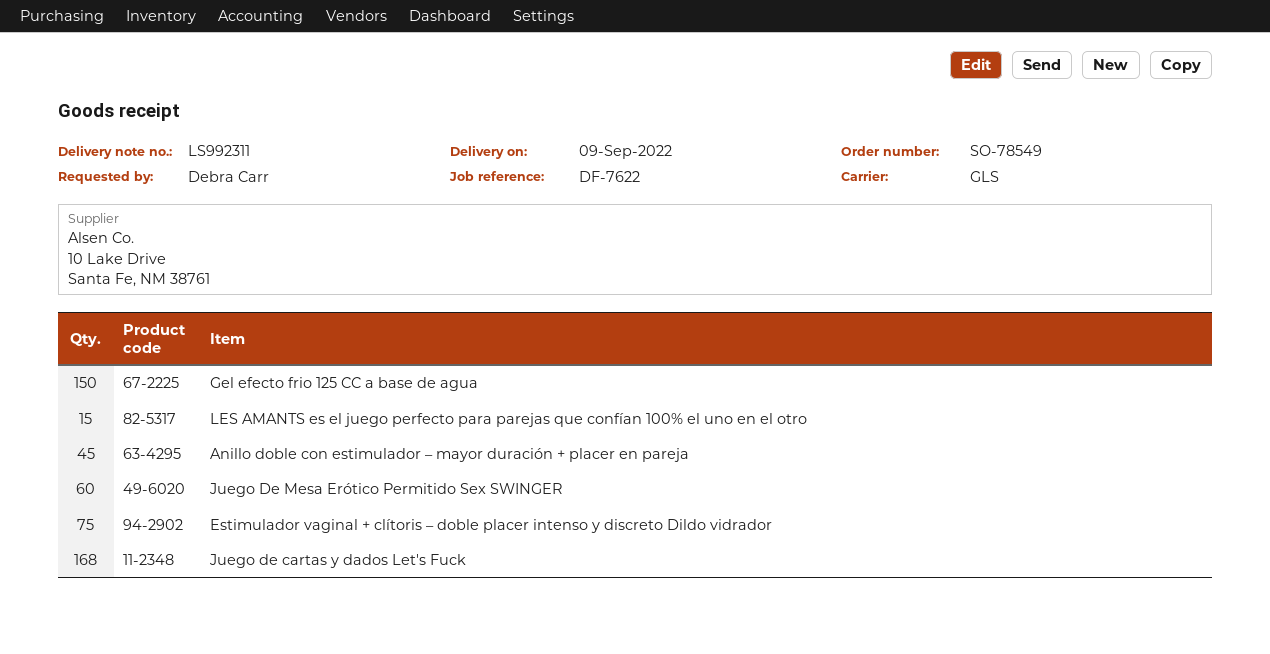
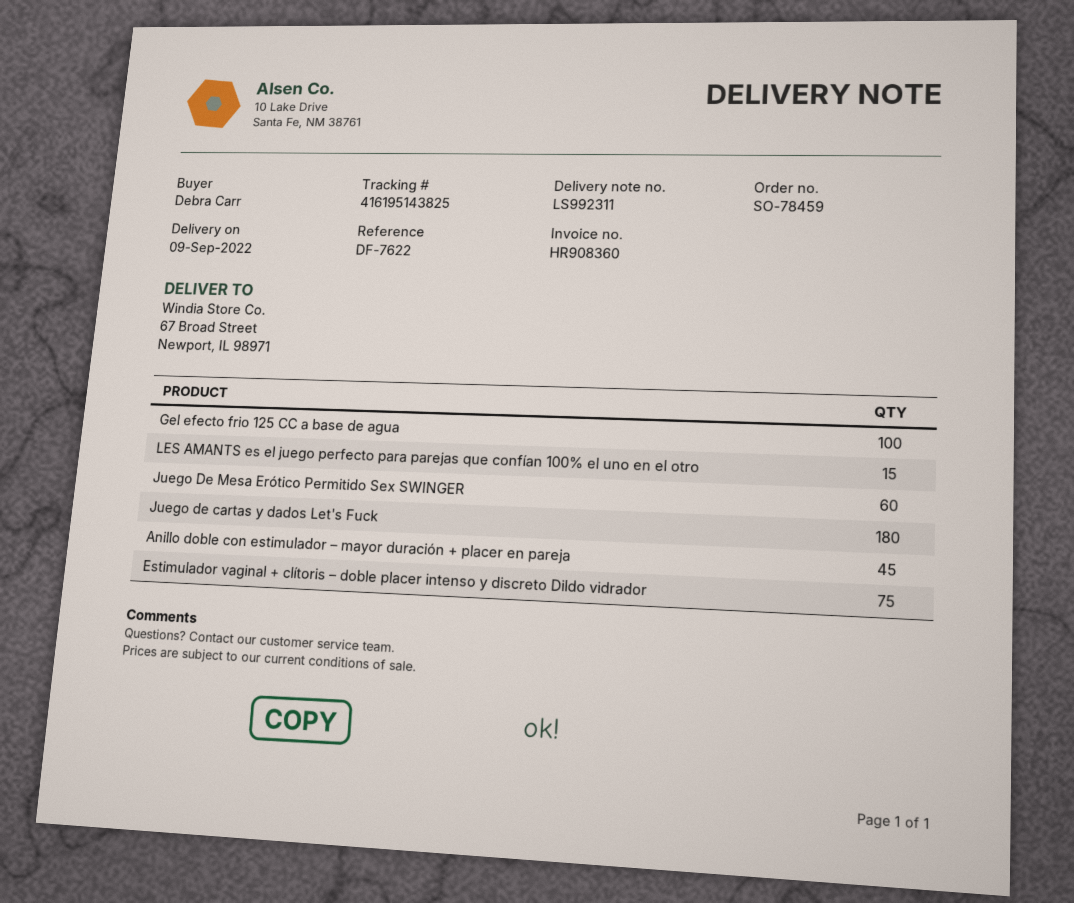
order number: SO-78549 -> SO-78459
Gel efecto frio 125 CC a base de agua: 150 -> 100
Juego de cartas y dados Let's Fuck: 168 -> 180

